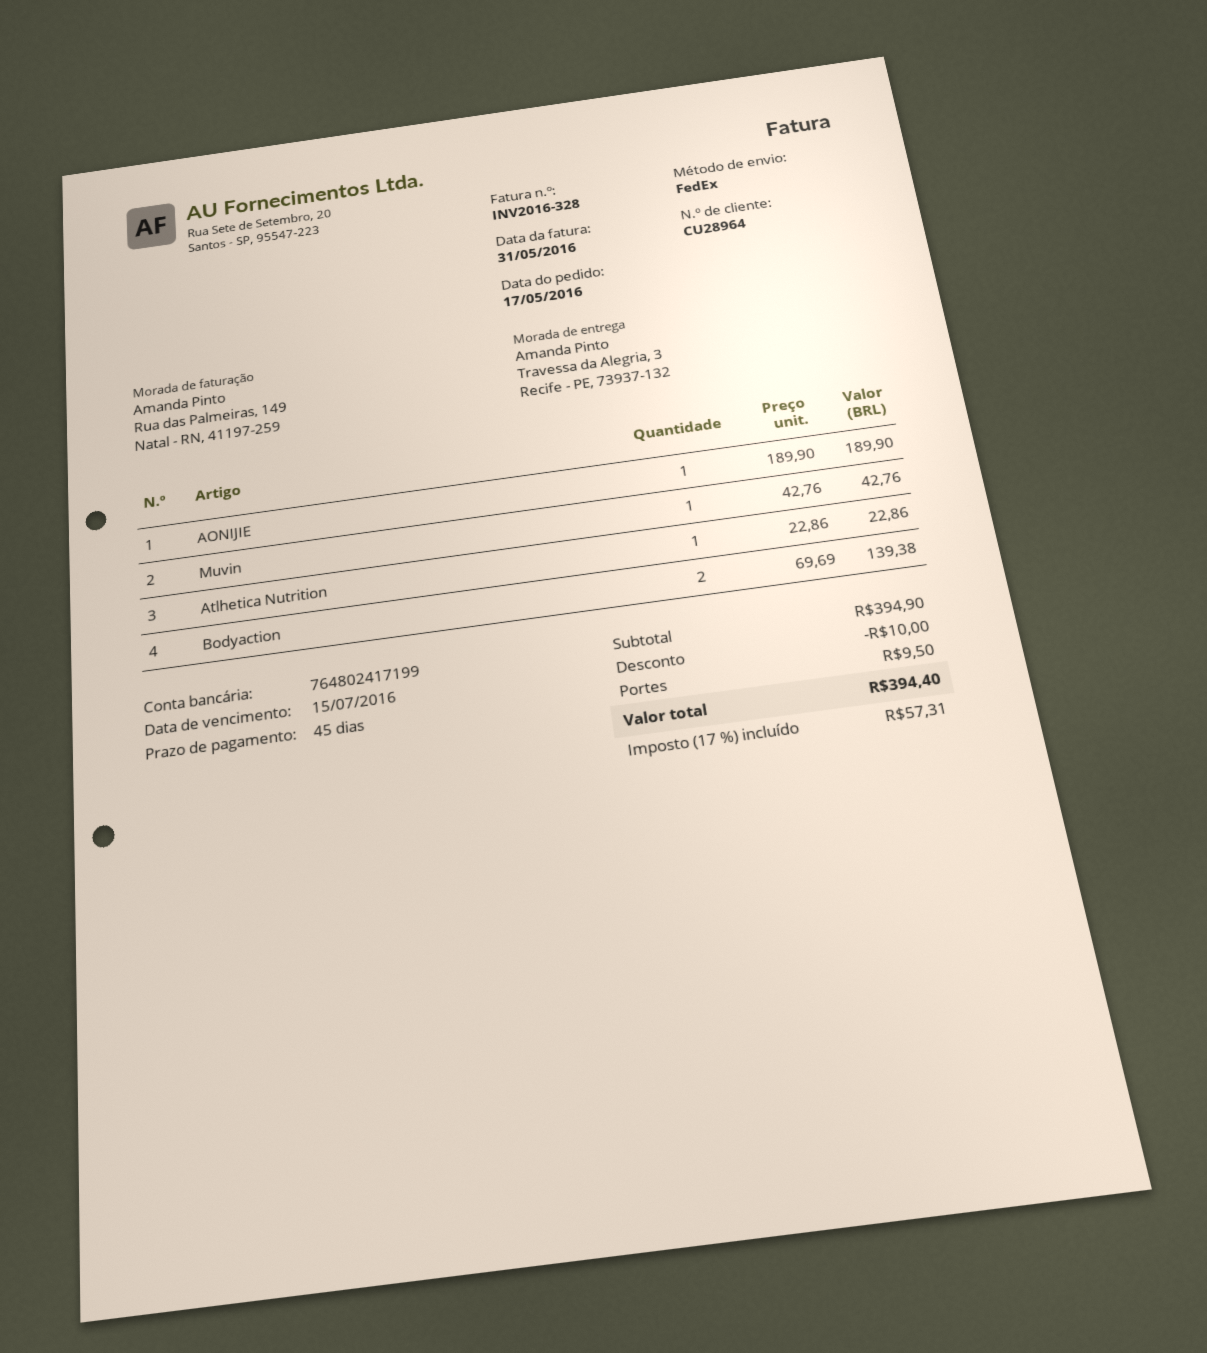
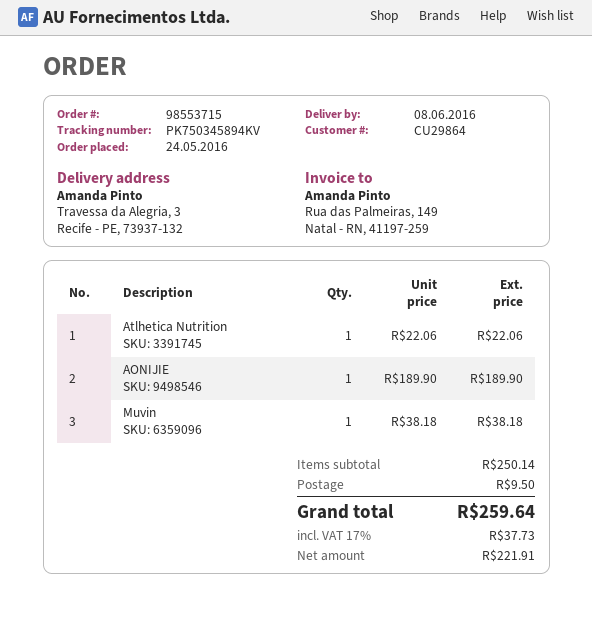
order date: 2016-05-17 -> 2016-05-24
customer number: CU28964 -> CU29864
Muvin: 1 x 42.76 = 42.76 -> 1 x 38.18 = 38.18
Atlhetica Nutrition: 1 x 22.86 = 22.86 -> 1 x 22.06 = 22.06
Bodyaction: 2 x 69.69 = 139.38 -> none
subtotal: 394.90 -> 250.14
discount: 10.00 -> none
tax: 17% = 57.31 -> 17% = 37.73
total: 394.40 -> 259.64

